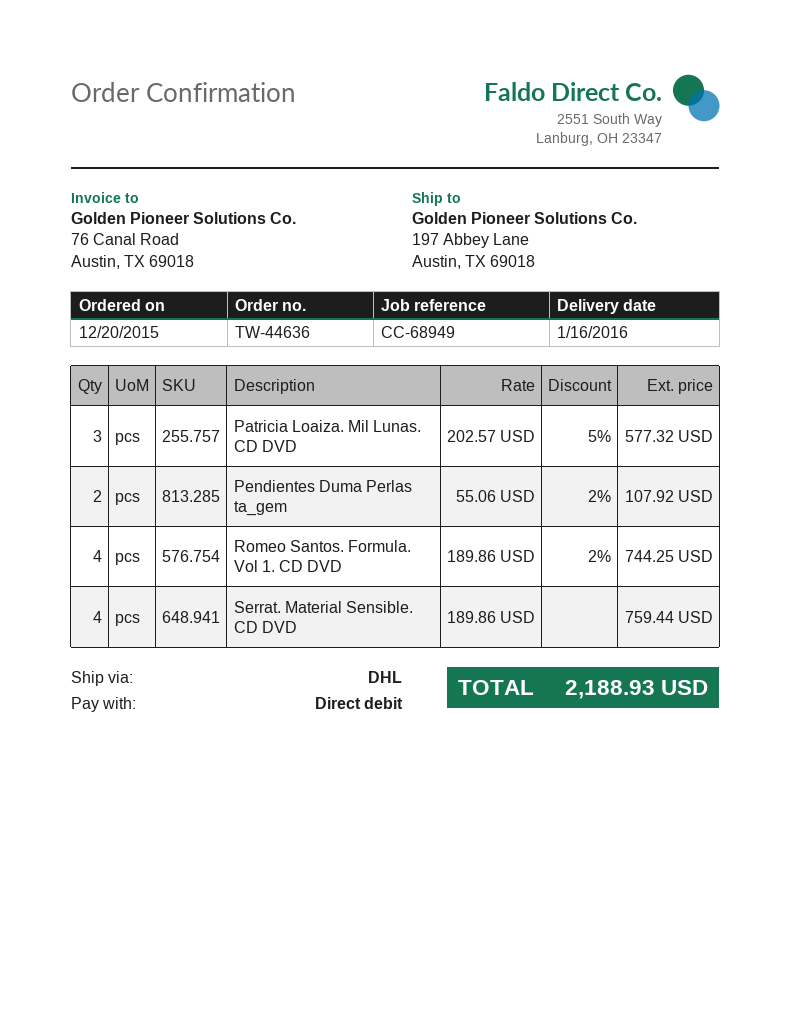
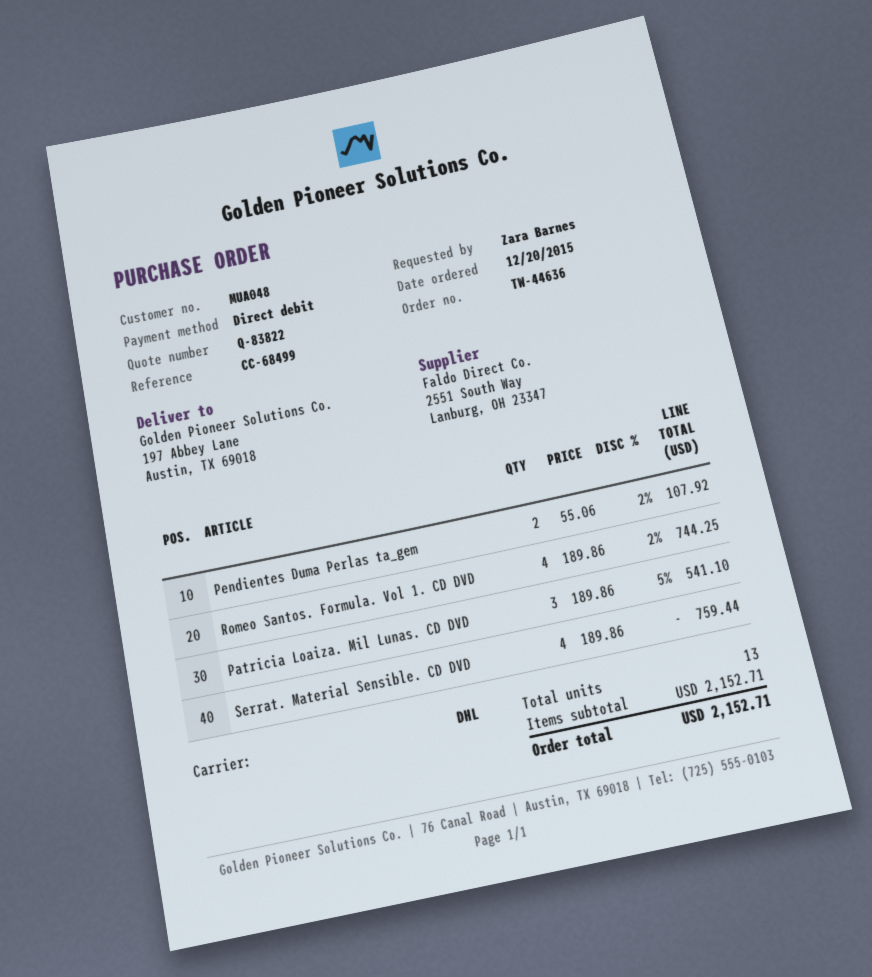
reference: CC-68949 -> CC-68499
Patricia Loaiza. Mil Lunas. CD DVD: 3 x 202.57 - 5% = 577.32 -> 3 x 189.86 - 5% = 541.10
total: 2188.93 -> 2152.71

